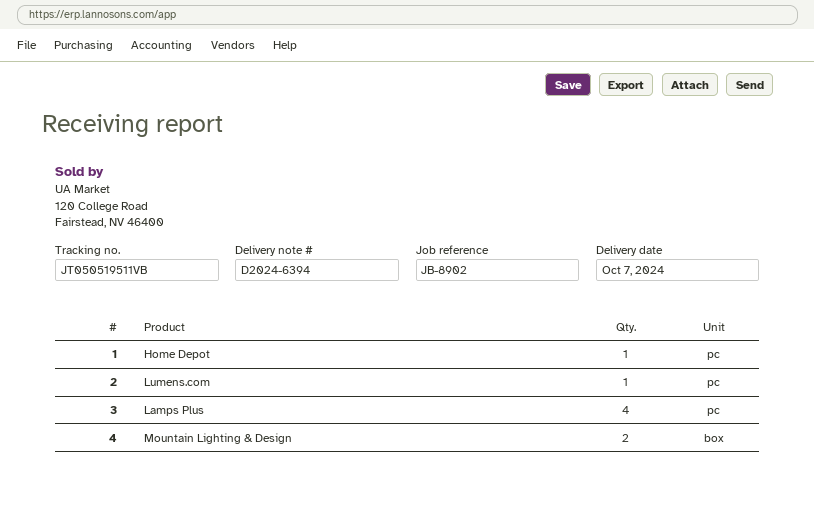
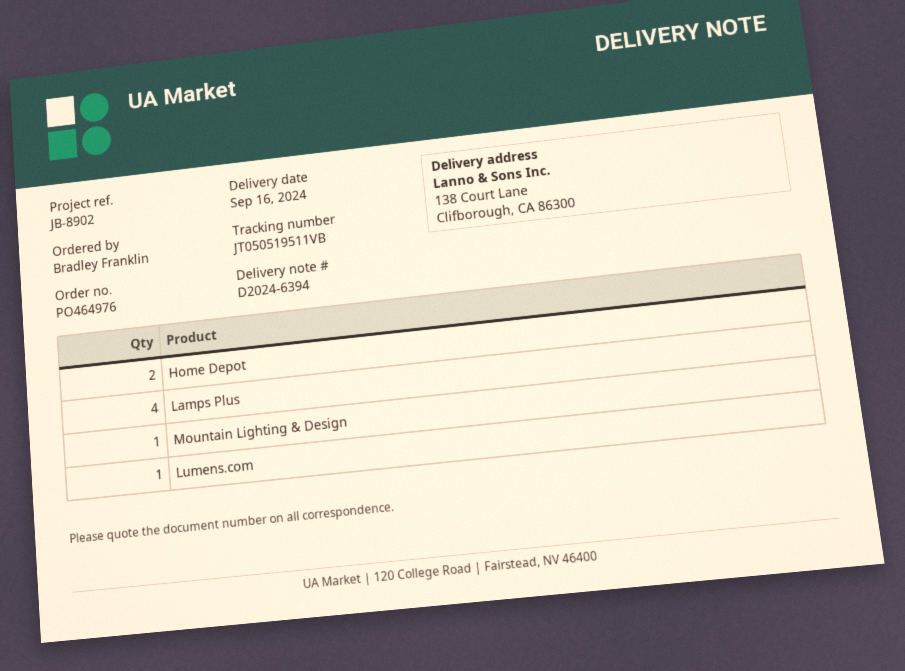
delivery date: 2024-10-07 -> 2024-09-16
Home Depot: 1 -> 2
Mountain Lighting & Design: 2 -> 1

